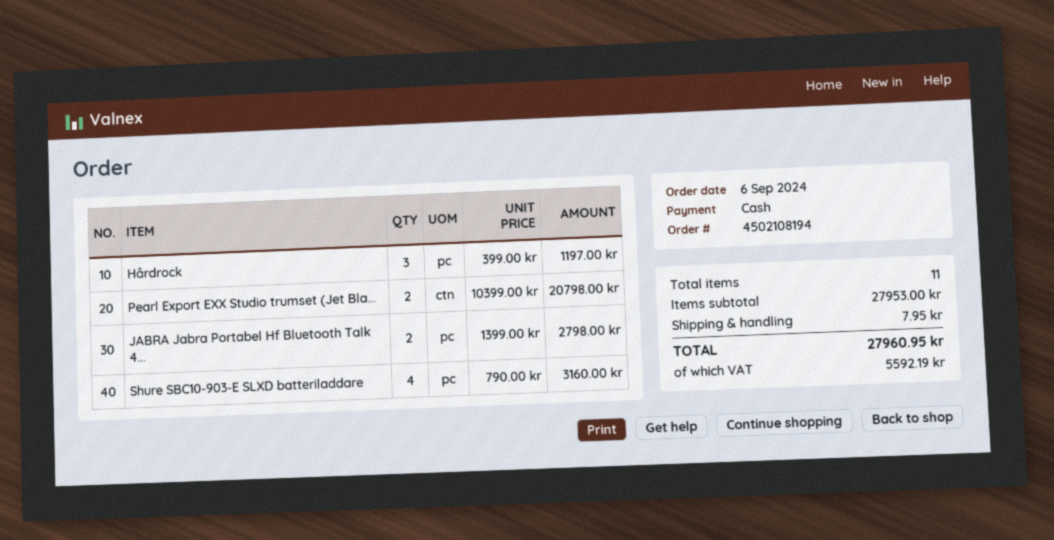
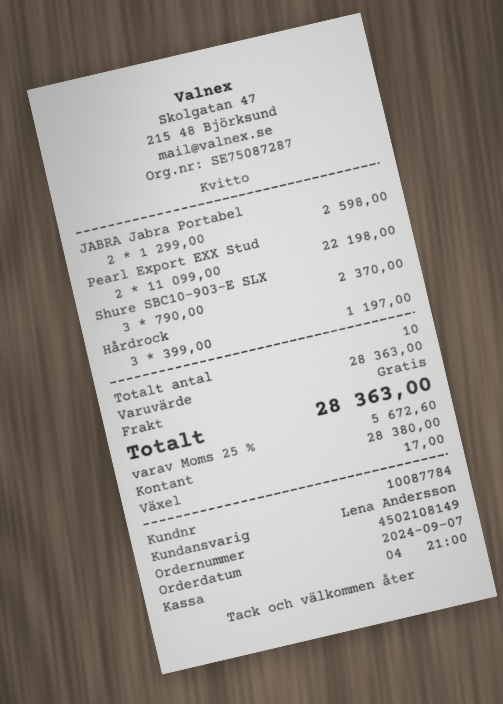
order number: 4502108194 -> 4502108149
order date: 2024-09-06 -> 2024-09-07
Pearl Export EXX Studio trumset (Jet Bla...: 2 x 10399.00 = 20798.00 -> 2 x 11099.00 = 22198.00
JABRA Jabra Portabel Hf Bluetooth Talk 4...: 2 x 1399.00 = 2798.00 -> 2 x 1299.00 = 2598.00
Shure SBC10-903-E SLXD batteriladdare: 4 x 790.00 = 3160.00 -> 3 x 790.00 = 2370.00
total quantity: 11 -> 10
subtotal: 27953.00 -> 28363.00
shipping: 7.95 -> 0.00
tax: 5592.19 -> 5672.60
total: 27960.95 -> 28363.00

